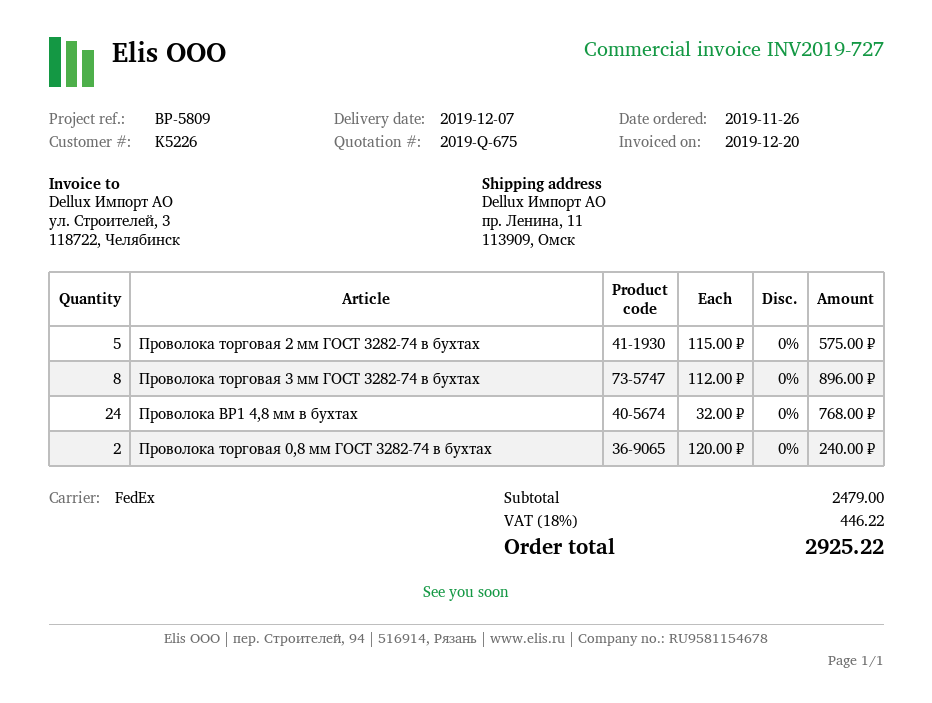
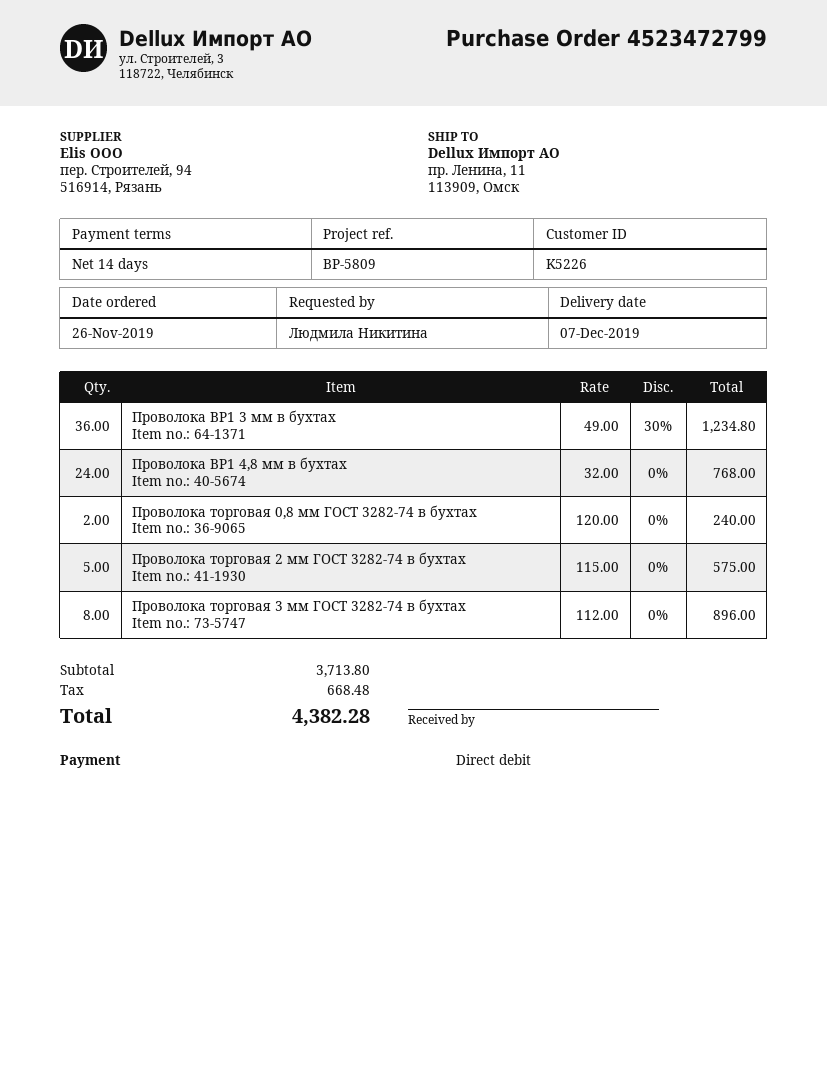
Проволока ВР1 3 мм в бухтах: none -> 36 x 49.00 - 30% = 1234.80
subtotal: 2479.00 -> 3713.80
tax: 446.22 -> 668.48
total: 2925.22 -> 4382.28

